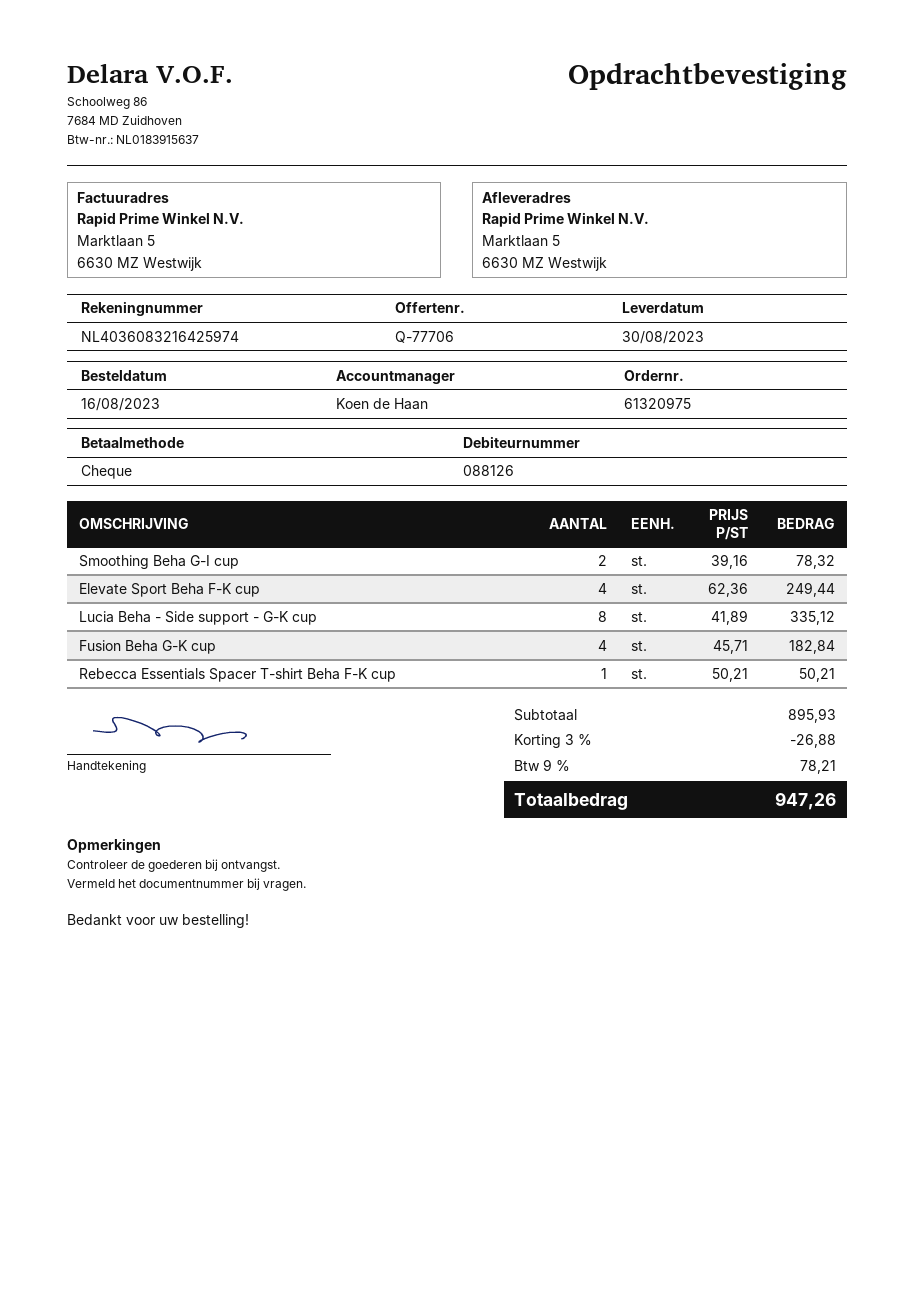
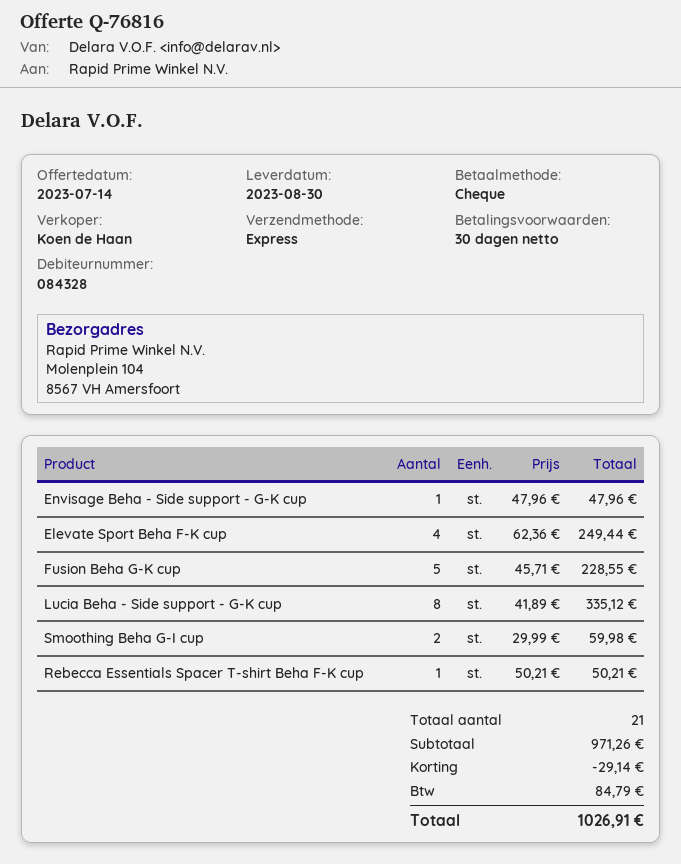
quote number: Q-77706 -> Q-76816
customer number: 088126 -> 084328
ship to: Marktlaan 5, 6630 MZ Westwijk -> Molenplein 104, 8567 VH Amersfoort
Smoothing Beha G-I cup: 2 x 39.16 = 78.32 -> 2 x 29.99 = 59.98
Fusion Beha G-K cup: 4 x 45.71 = 182.84 -> 5 x 45.71 = 228.55
Envisage Beha - Side support - G-K cup: none -> 1 x 47.96 = 47.96
subtotal: 895.93 -> 971.26
discount: 26.88 -> 29.14
tax: 78.21 -> 84.79
total: 947.26 -> 1026.91

